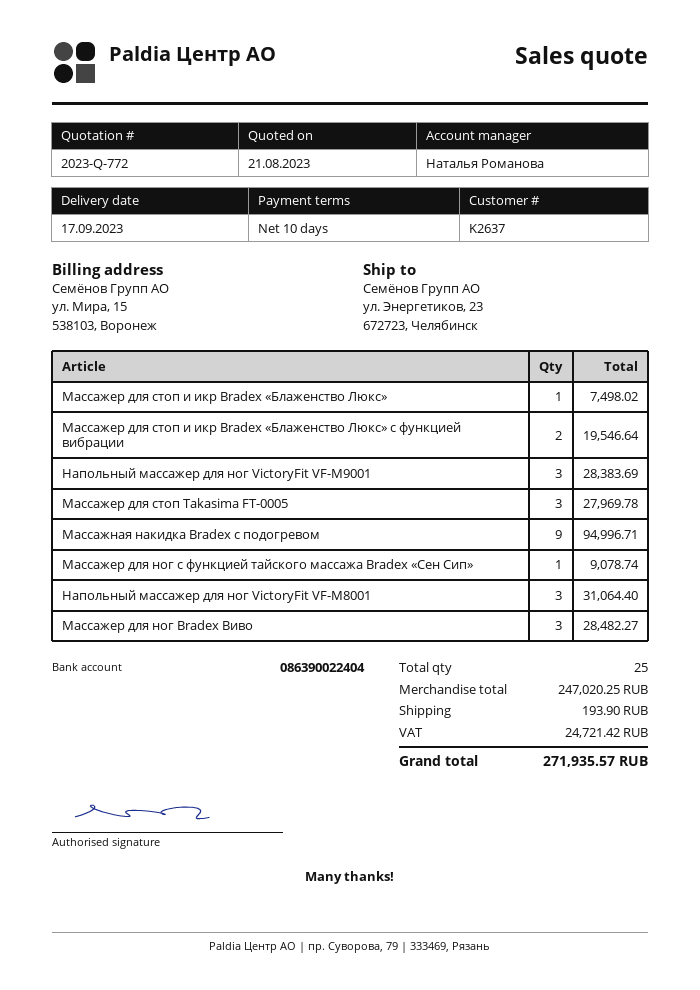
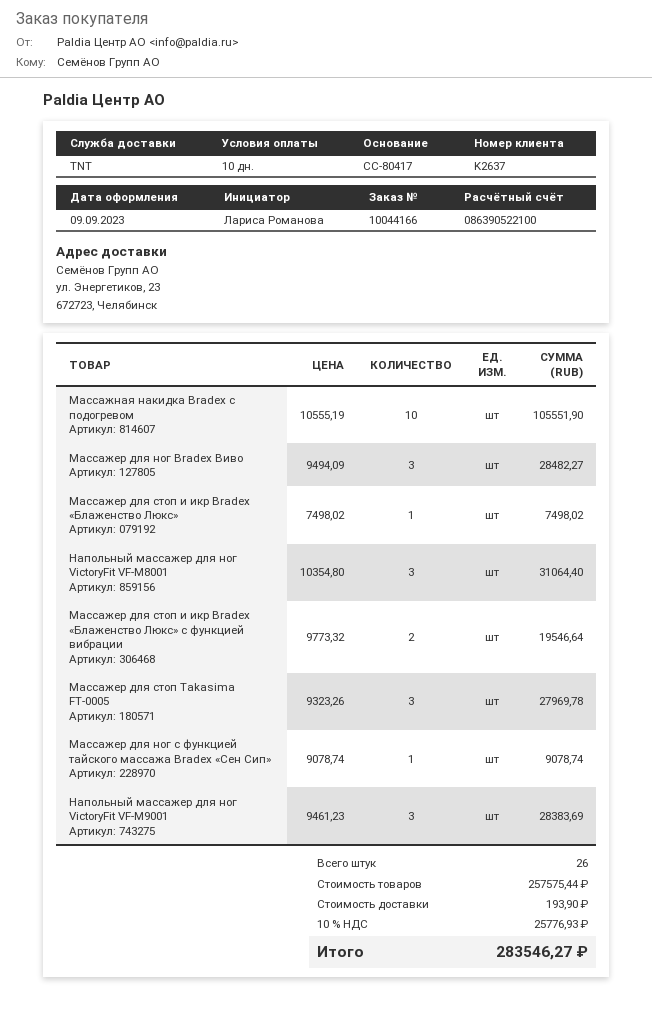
bank account: 086390022404 -> 086390522100
Массажная накидка Bradex с подогревом: 9 for 94996.71 -> 10 for 105551.90
total quantity: 25 -> 26
subtotal: 247020.25 -> 257575.44
tax: 24721.42 -> 25776.93
total: 271935.57 -> 283546.27

